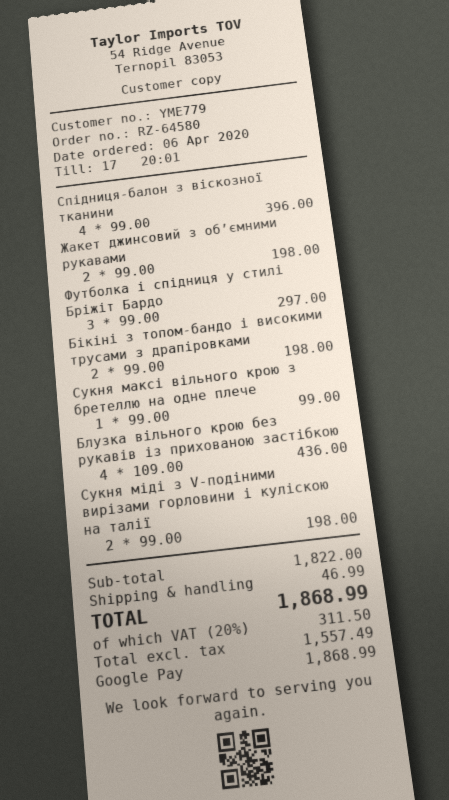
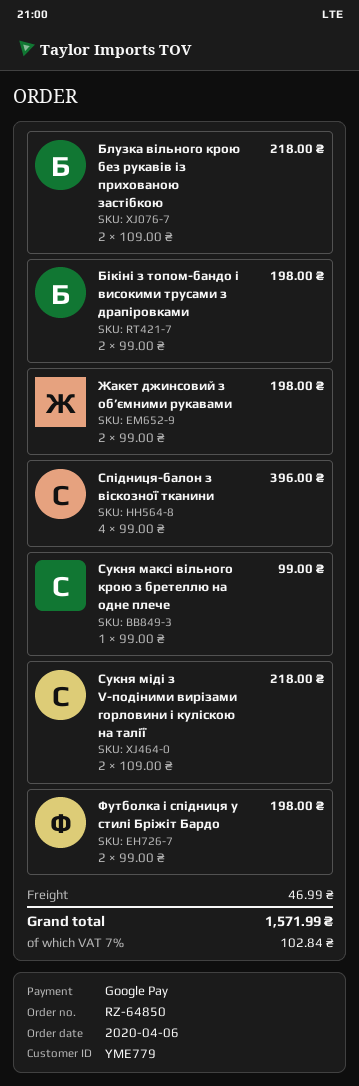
order number: RZ-64580 -> RZ-64850
Футболка і спідниця у стилі Бріжіт Бардо: 3 x 99.00 = 297.00 -> 2 x 99.00 = 198.00
Блузка вільного крою без рукавів із прихованою застібкою: 4 x 109.00 = 436.00 -> 2 x 109.00 = 218.00
Сукня міді з V-подіними вирізами горловини і куліскою на талії: 2 x 99.00 = 198.00 -> 2 x 109.00 = 218.00
tax: 20% = 311.50 -> 7% = 102.84
total: 1868.99 -> 1571.99

